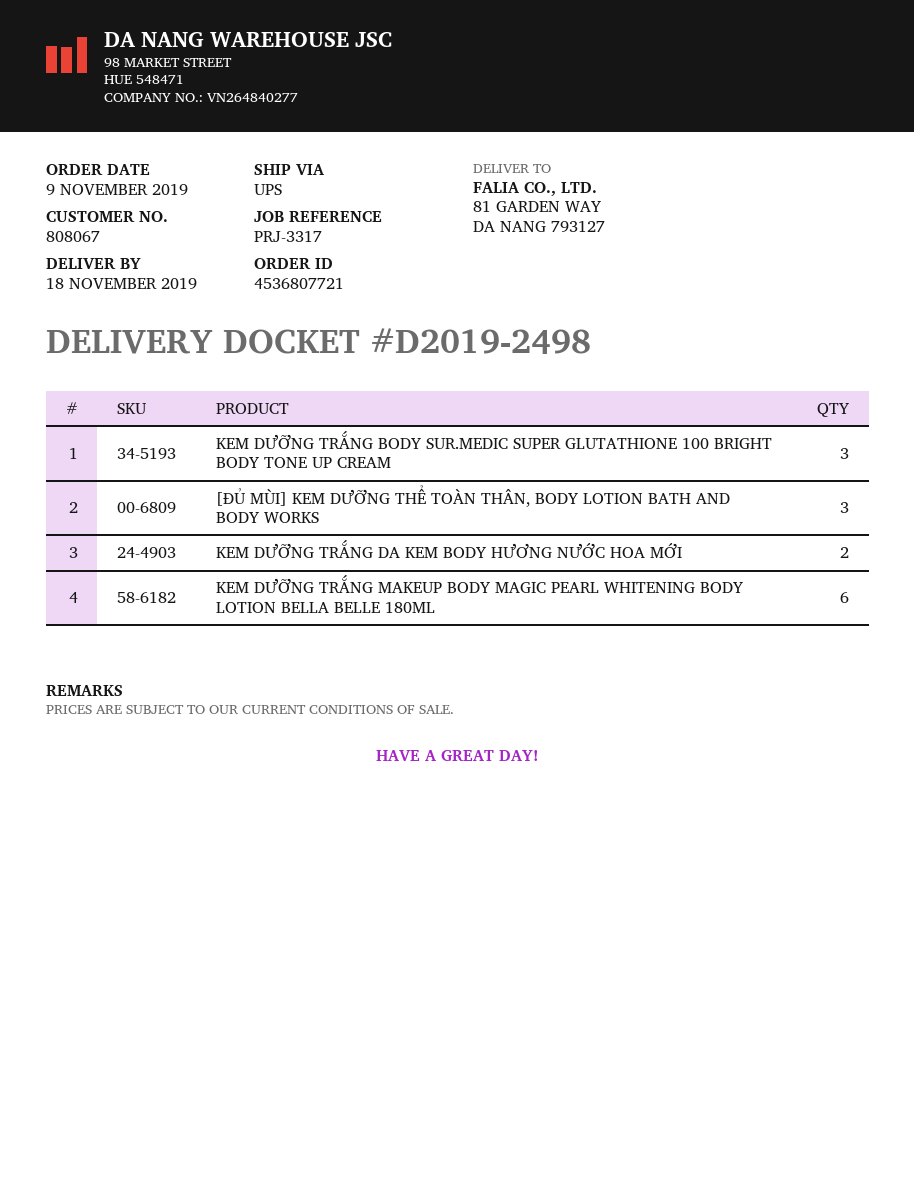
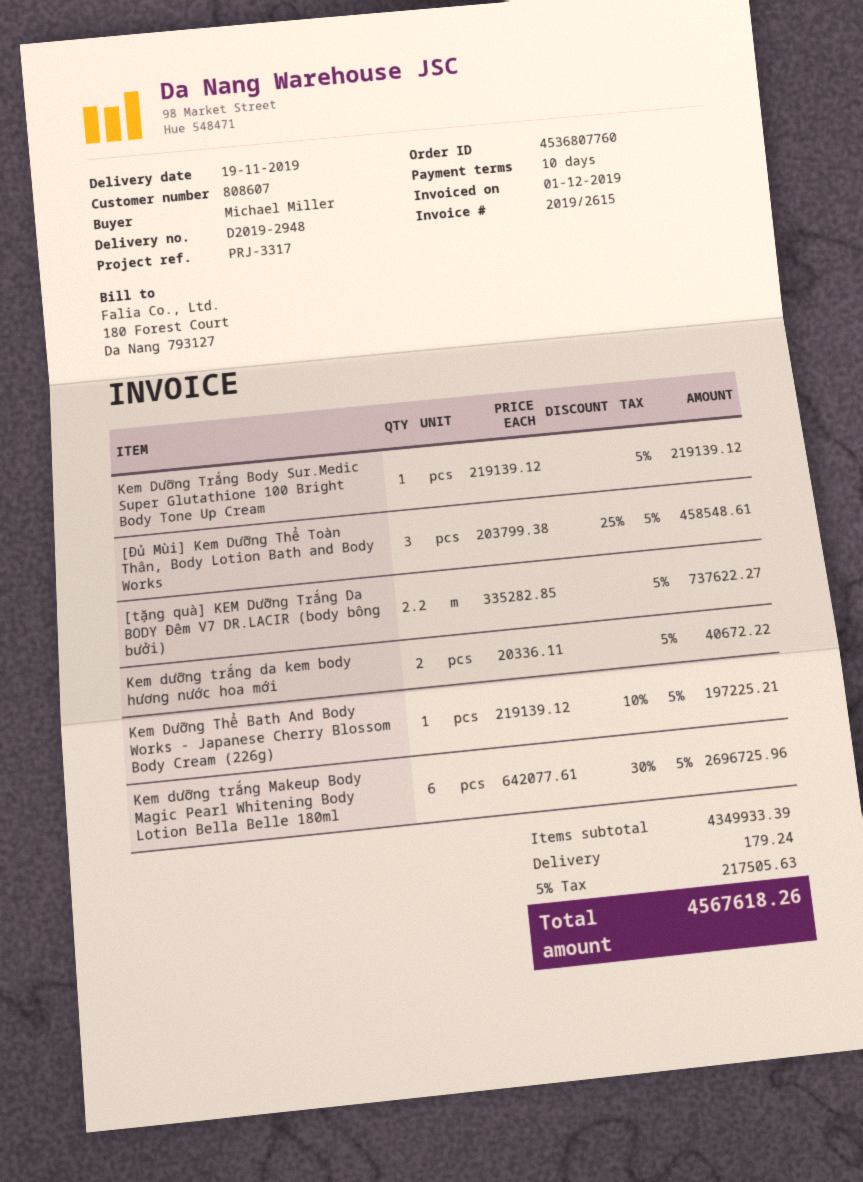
order number: 4536807721 -> 4536807760
delivery note number: D2019-2498 -> D2019-2948
delivery date: 2019-11-18 -> 2019-11-19
customer number: 808067 -> 808607
KEM DƯỠNG TRẮNG BODY SUR.MEDIC SUPER GLUTATHIONE 100 BRIGHT BODY TONE UP CREAM: 3 -> 1
[tặng quà] KEM Dưỡng Trắng Da BODY Đêm V7 DR.LACIR (body bông bưởi): none -> 2.2
Kem Dưỡng Thể Bath And Body Works - Japanese Cherry Blossom Body Cream (226g): none -> 1

